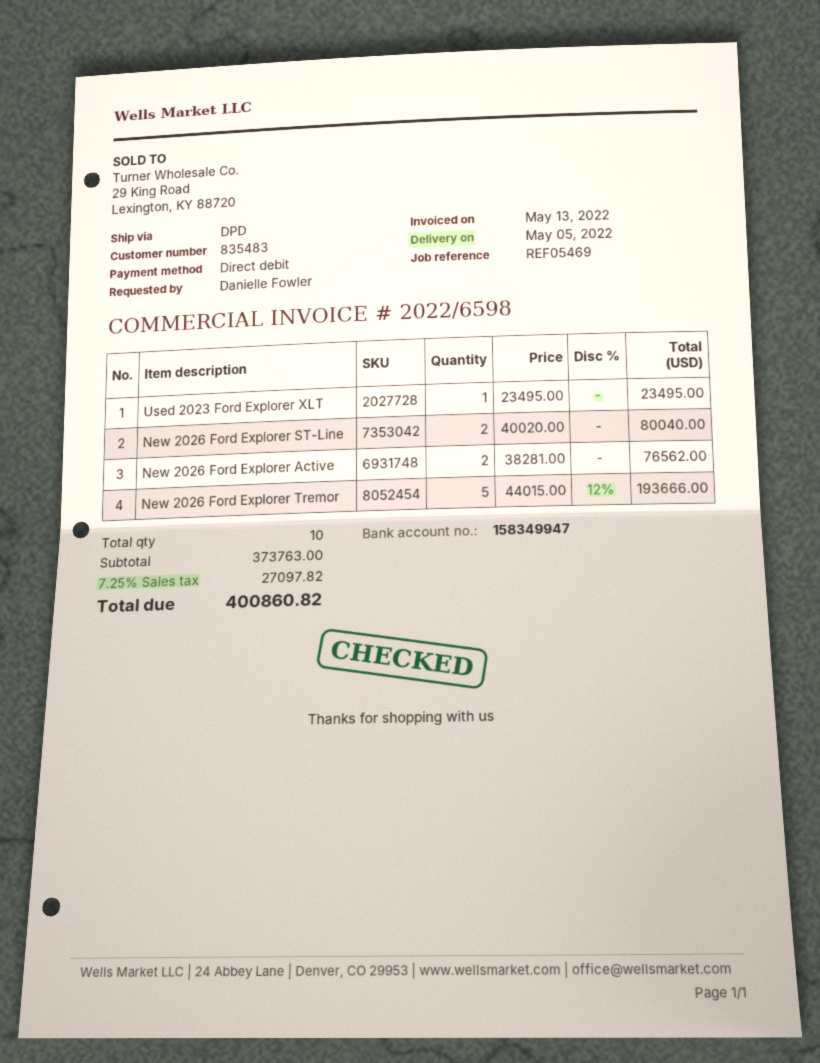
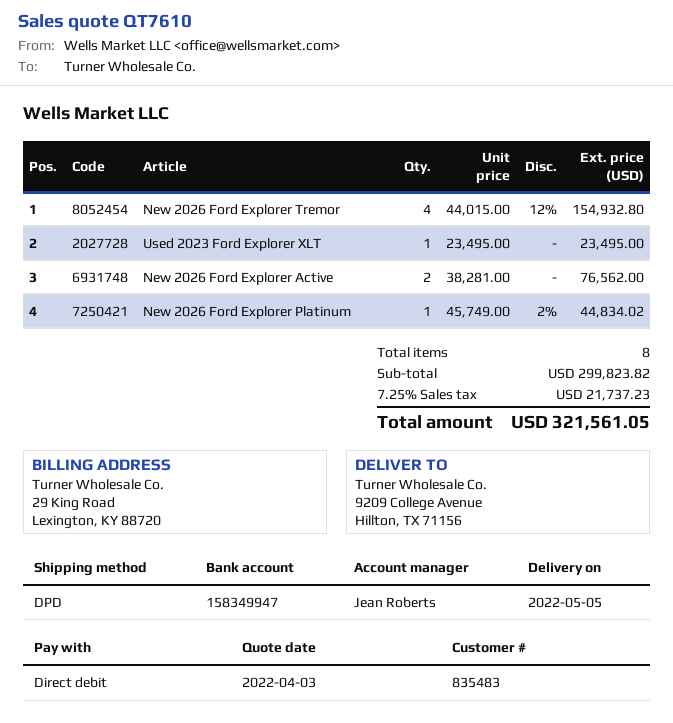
New 2026 Ford Explorer ST-Line: 2 x 40020.00 = 80040.00 -> none
New 2026 Ford Explorer Tremor: 5 x 44015.00 - 12% = 193666.00 -> 4 x 44015.00 - 12% = 154932.80
New 2026 Ford Explorer Platinum: none -> 1 x 45749.00 - 2% = 44834.02
total quantity: 10 -> 8
subtotal: 373763.00 -> 299823.82
tax: 7.25% = 27097.82 -> 7.25% = 21737.23
total: 400860.82 -> 321561.05

